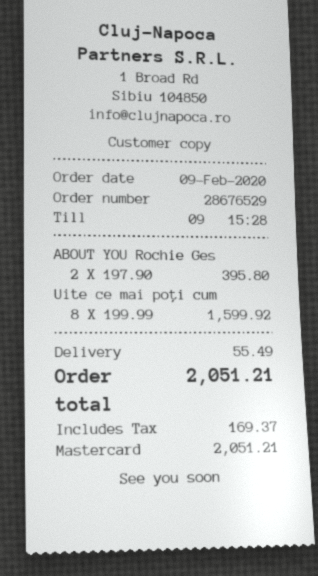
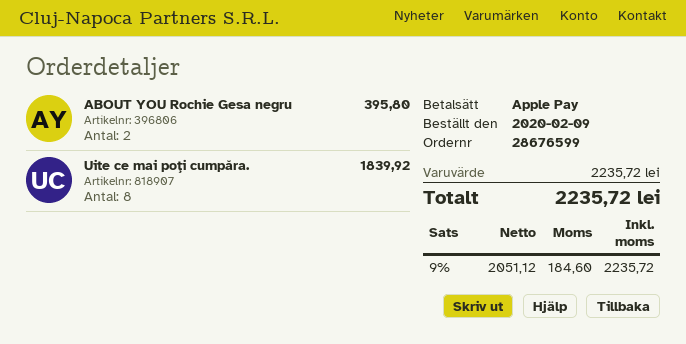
order number: 28676529 -> 28676599
payment method: Mastercard -> Apple Pay
Uite ce mai poți cum: 8 for 1599.92 -> 8 for 1839.92
shipping: 55.49 -> none
tax: 169.37 -> 184.60
total: 2051.21 -> 2235.72

